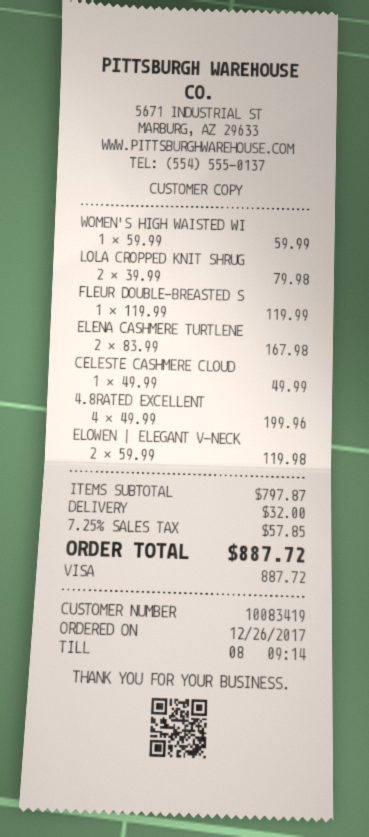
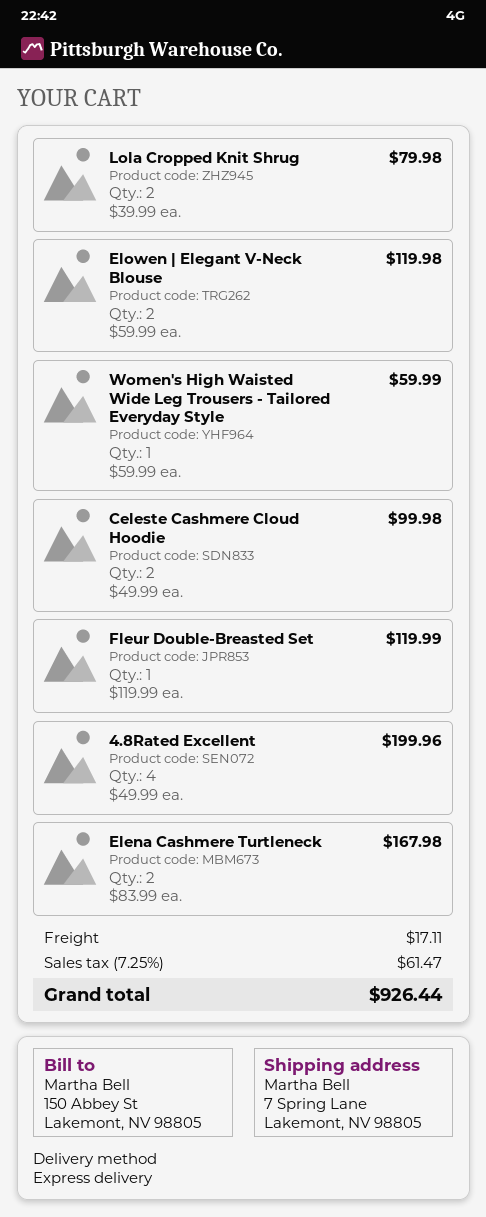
CELESTE CASHMERE CLOUD: 1 x 49.99 = 49.99 -> 2 x 49.99 = 99.98
shipping: 32.00 -> 17.11
tax: 7.25% = 57.85 -> 7.25% = 61.47
total: 887.72 -> 926.44

